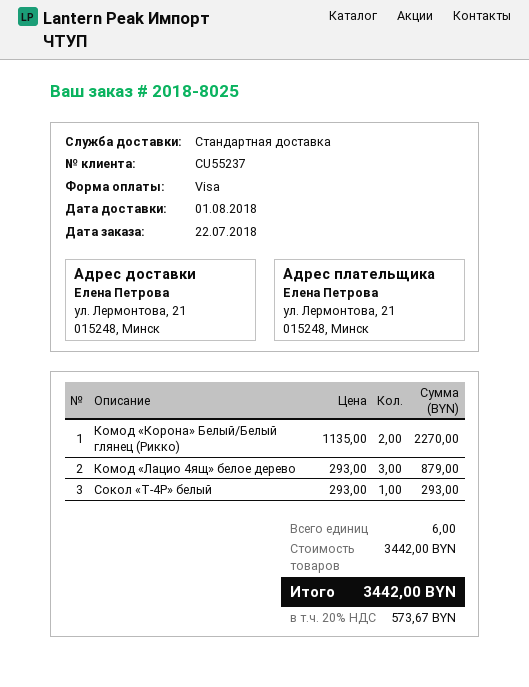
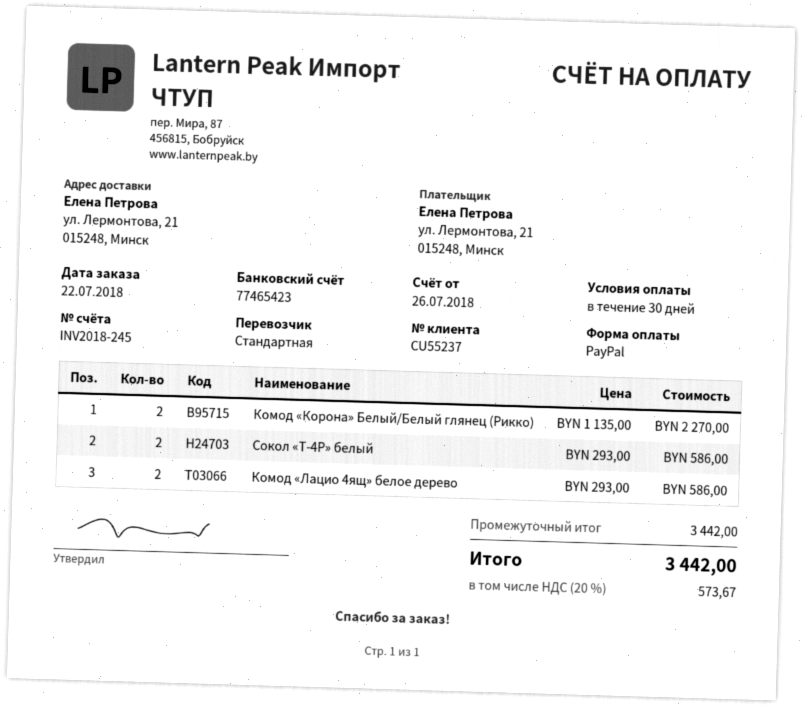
payment method: Visa -> PayPal
Комод «Лацио 4ящ» белое дерево: 3 x 293.00 = 879.00 -> 2 x 293.00 = 586.00
Сокол «Т-4Р» белый: 1 x 293.00 = 293.00 -> 2 x 293.00 = 586.00

